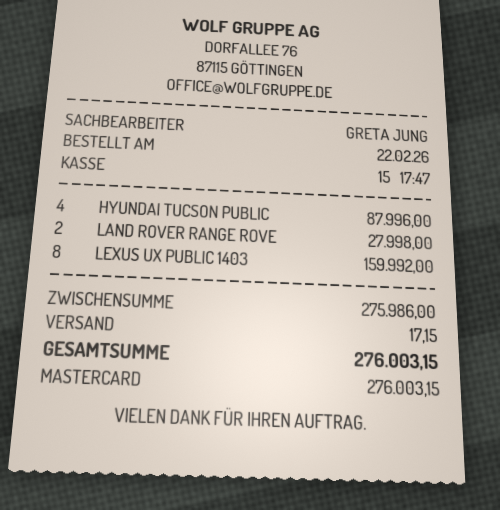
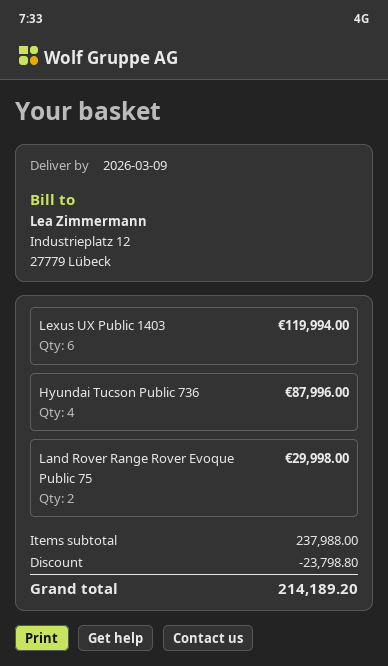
LAND ROVER RANGE ROVE: 2 for 27998.00 -> 2 for 29998.00
LEXUS UX PUBLIC 1403: 8 for 159992.00 -> 6 for 119994.00
subtotal: 275986.00 -> 237988.00
discount: none -> 23798.80
shipping: 17.15 -> none
total: 276003.15 -> 214189.20

